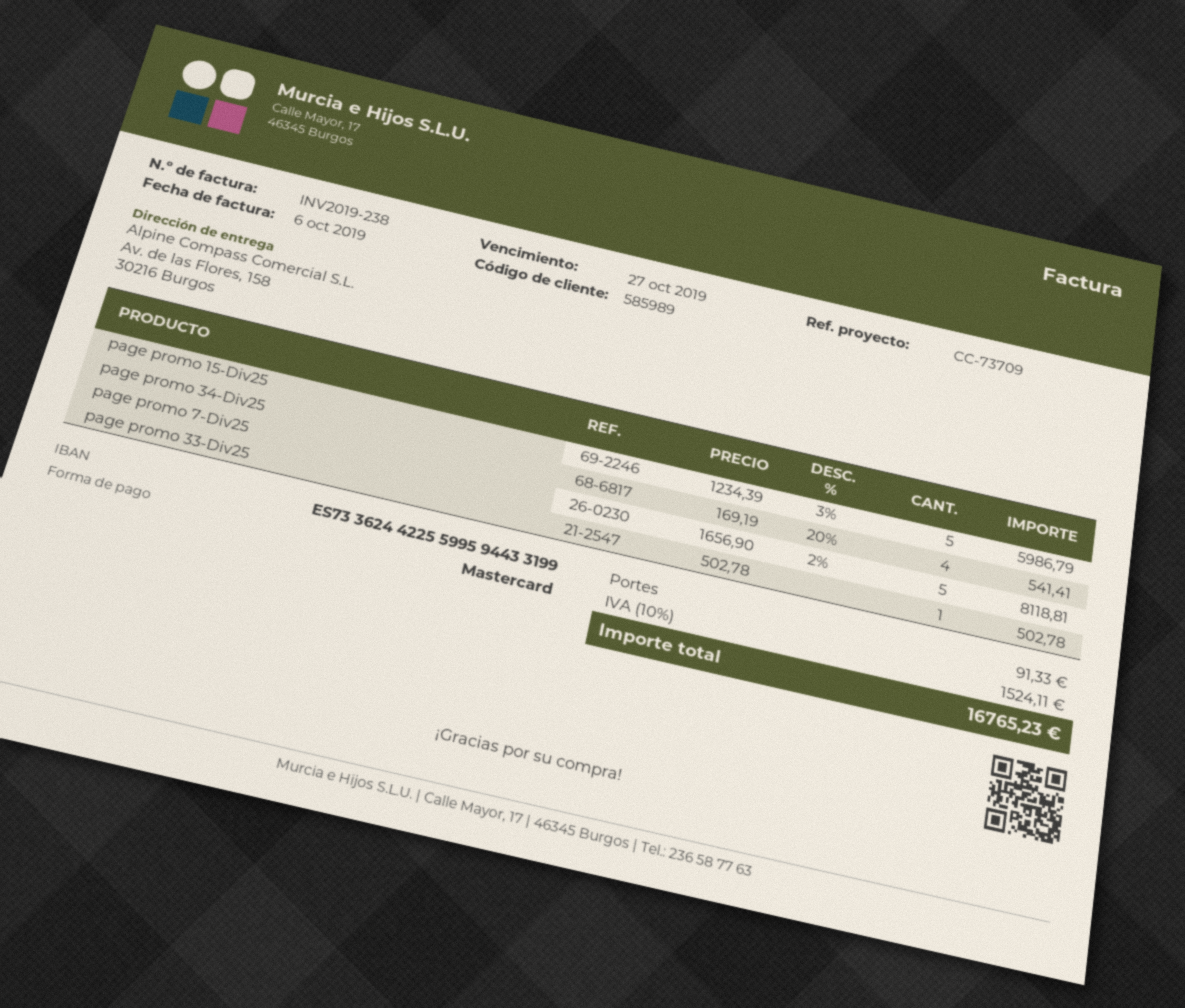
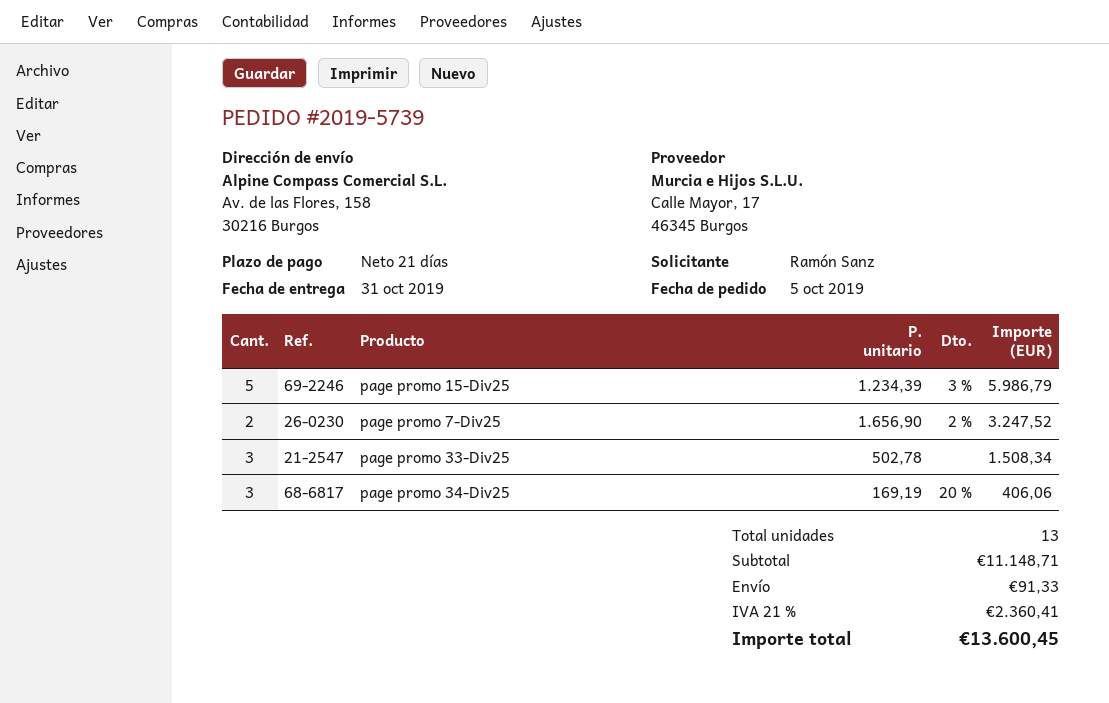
page promo 34-Div25: 4 x 169.19 - 20% = 541.41 -> 3 x 169.19 - 20% = 406.06
page promo 7-Div25: 5 x 1656.90 - 2% = 8118.81 -> 2 x 1656.90 - 2% = 3247.52
page promo 33-Div25: 1 x 502.78 = 502.78 -> 3 x 502.78 = 1508.34
tax: 10% = 1524.11 -> 21% = 2360.41
total: 16765.23 -> 13600.45

